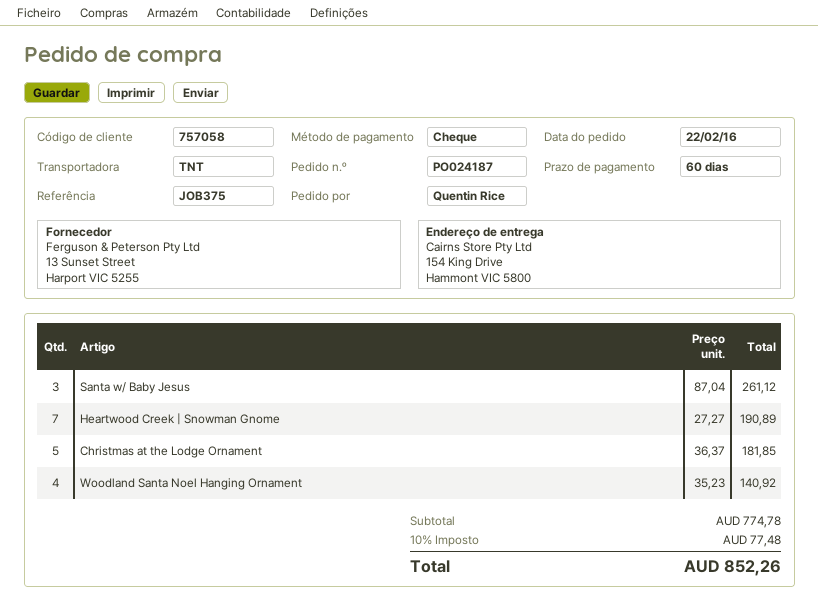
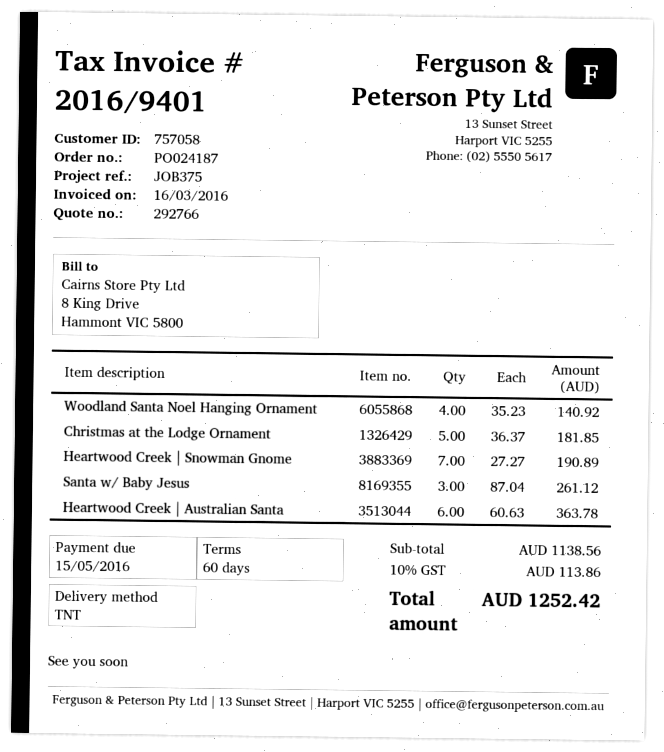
Heartwood Creek | Australian Santa: none -> 6 x 60.63 = 363.78
subtotal: 774.78 -> 1138.56
tax: 10% = 77.48 -> 10% = 113.86
total: 852.26 -> 1252.42

